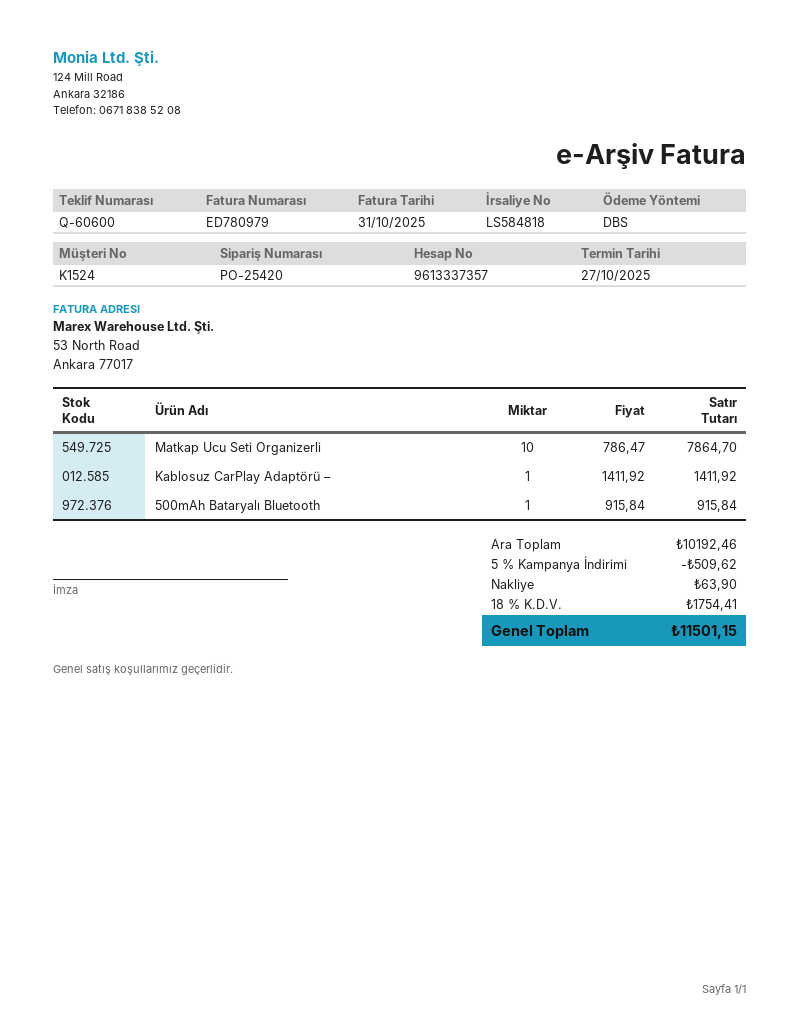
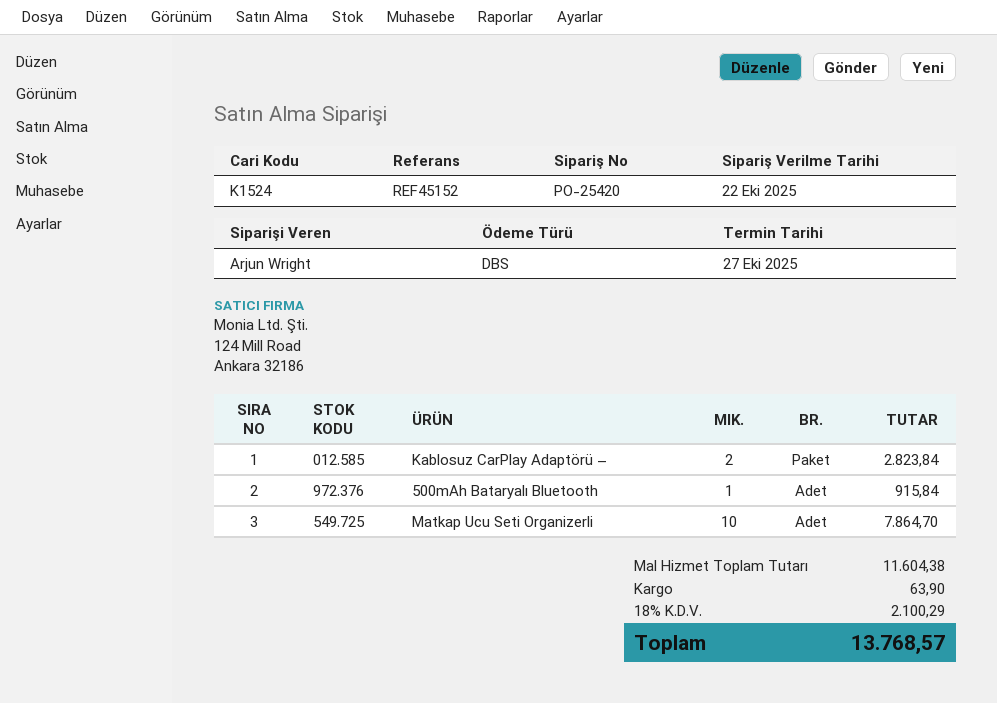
Kablosuz CarPlay Adaptörü –: 1 for 1411.92 -> 2 for 2823.84
subtotal: 10192.46 -> 11604.38
discount: 5% = 509.62 -> none
tax: 18% = 1754.41 -> 18% = 2100.29
total: 11501.15 -> 13768.57

